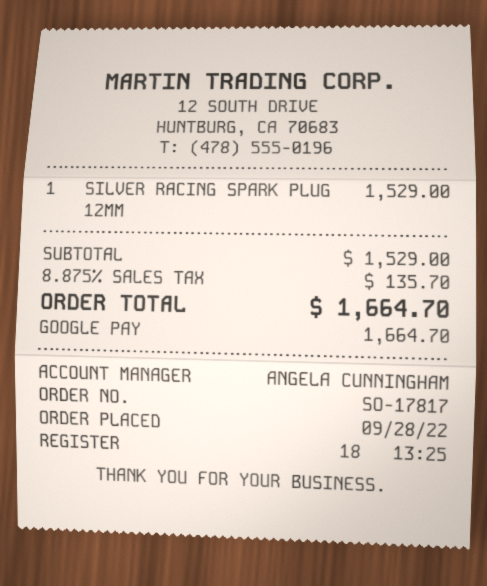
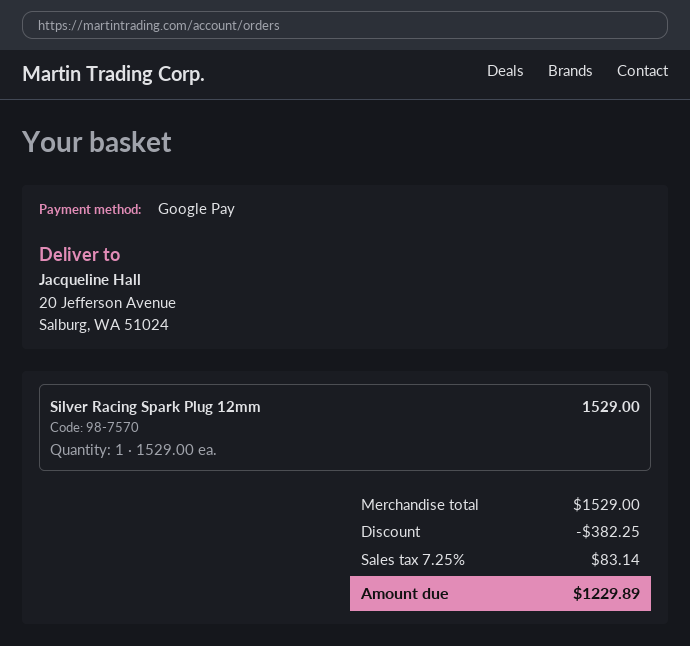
discount: none -> 382.25
tax: 8.875% = 135.70 -> 7.25% = 83.14
total: 1664.70 -> 1229.89

